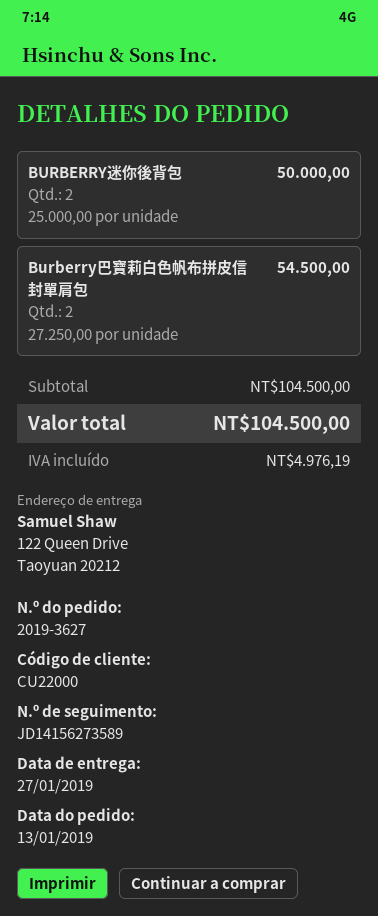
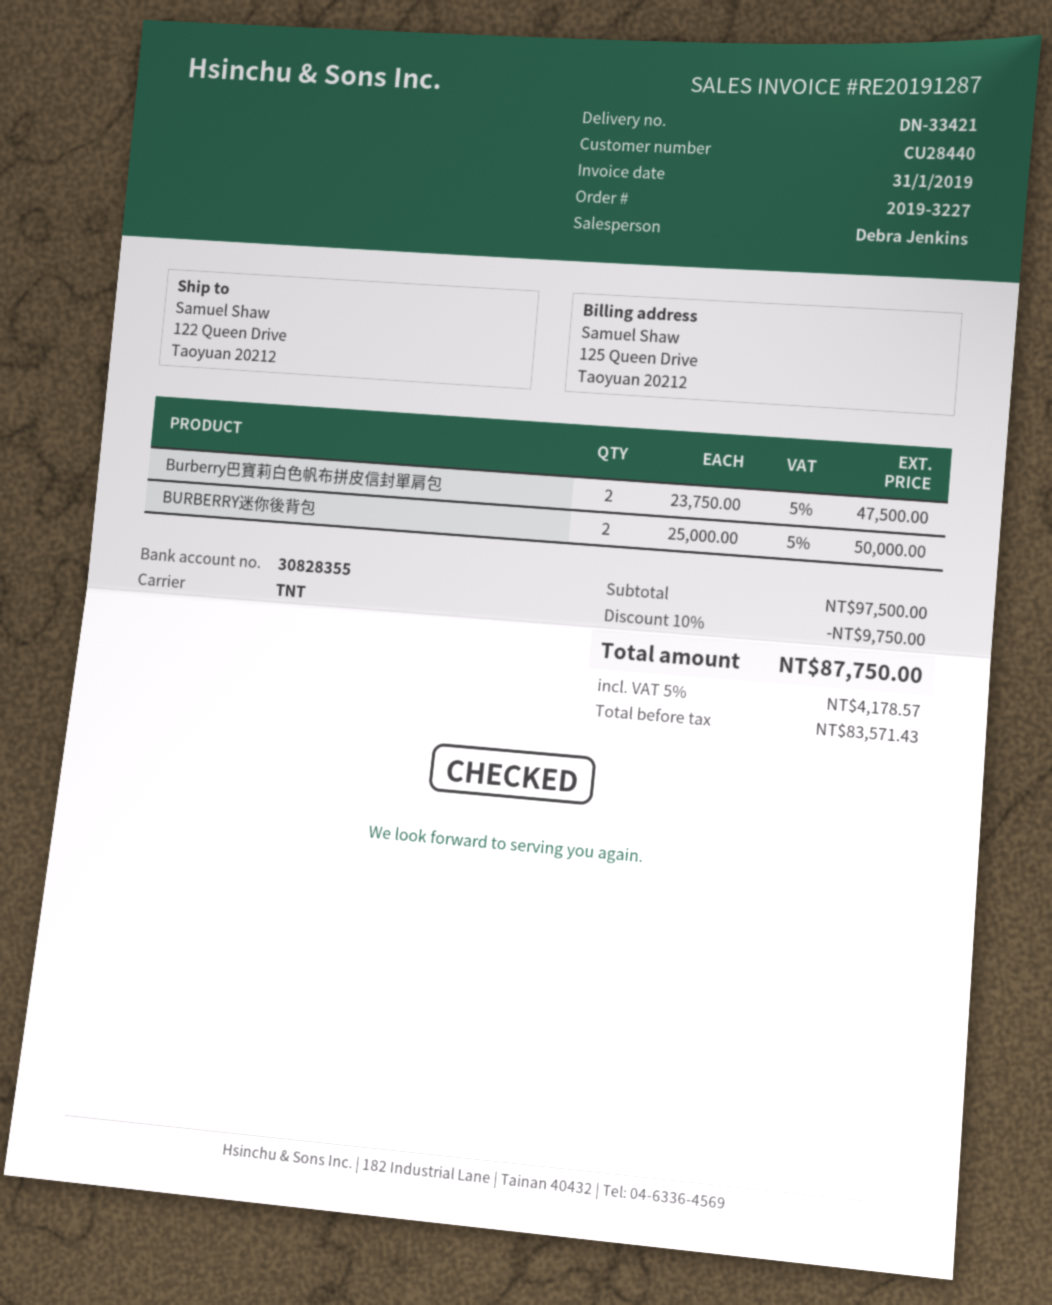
order number: 2019-3627 -> 2019-3227
customer number: CU22000 -> CU28440
Burberry巴寶莉白色帆布拼皮信封單肩包: 2 x 27250.00 = 54500.00 -> 2 x 23750.00 = 47500.00
subtotal: 104500.00 -> 97500.00
discount: none -> 10% = 9750.00
tax: 4976.19 -> 4178.57
total: 104500.00 -> 87750.00

